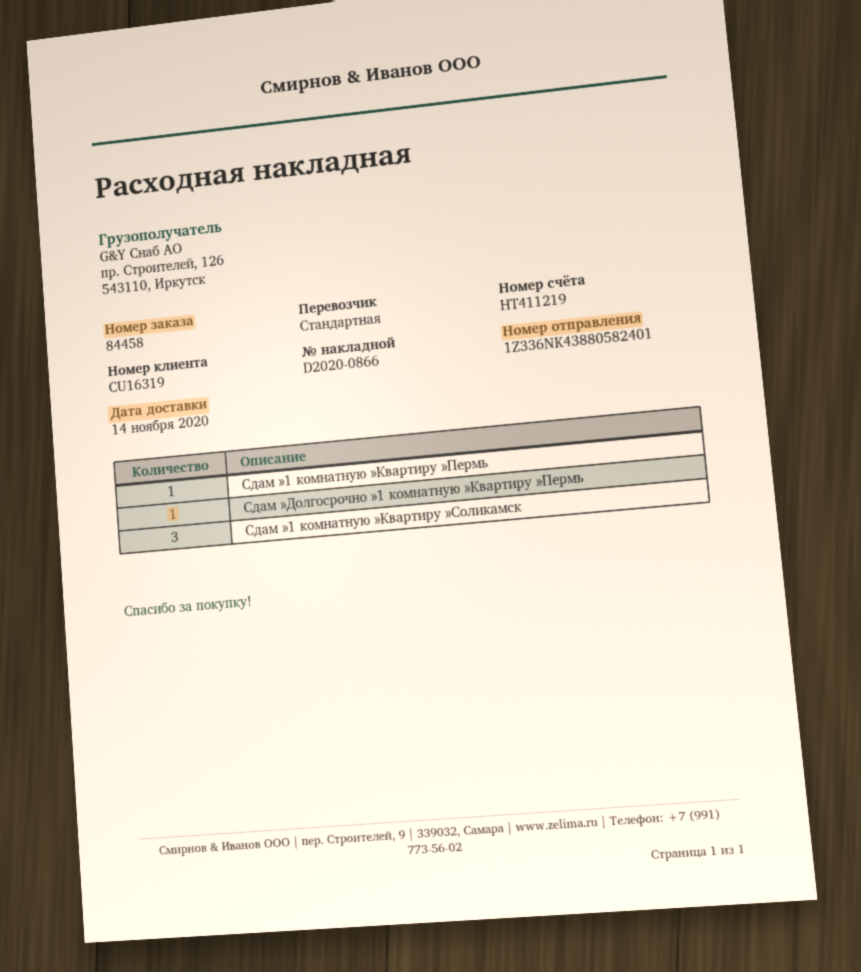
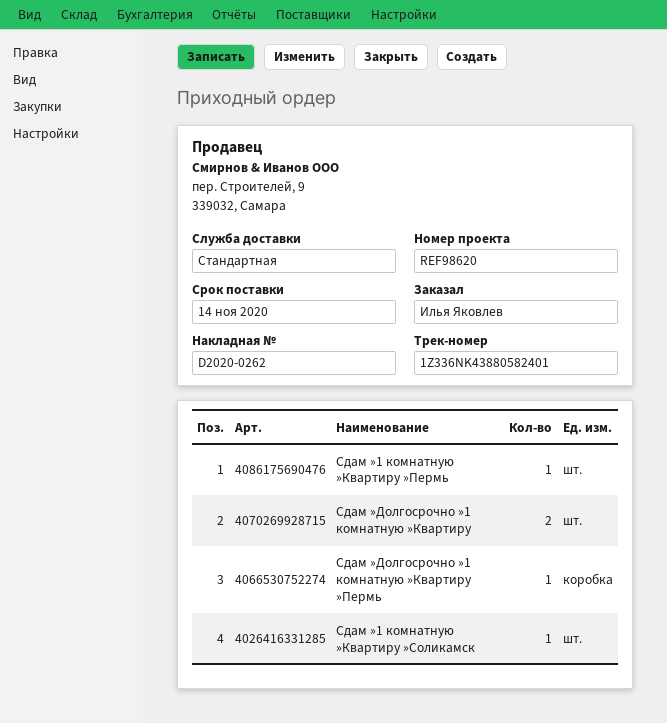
delivery note number: D2020-0866 -> D2020-0262
Сдам »1 комнатную »Квартиру »Соликамск: 3 -> 1
Сдам »Долгосрочнo »1 комнатную »Квартиру: none -> 2

